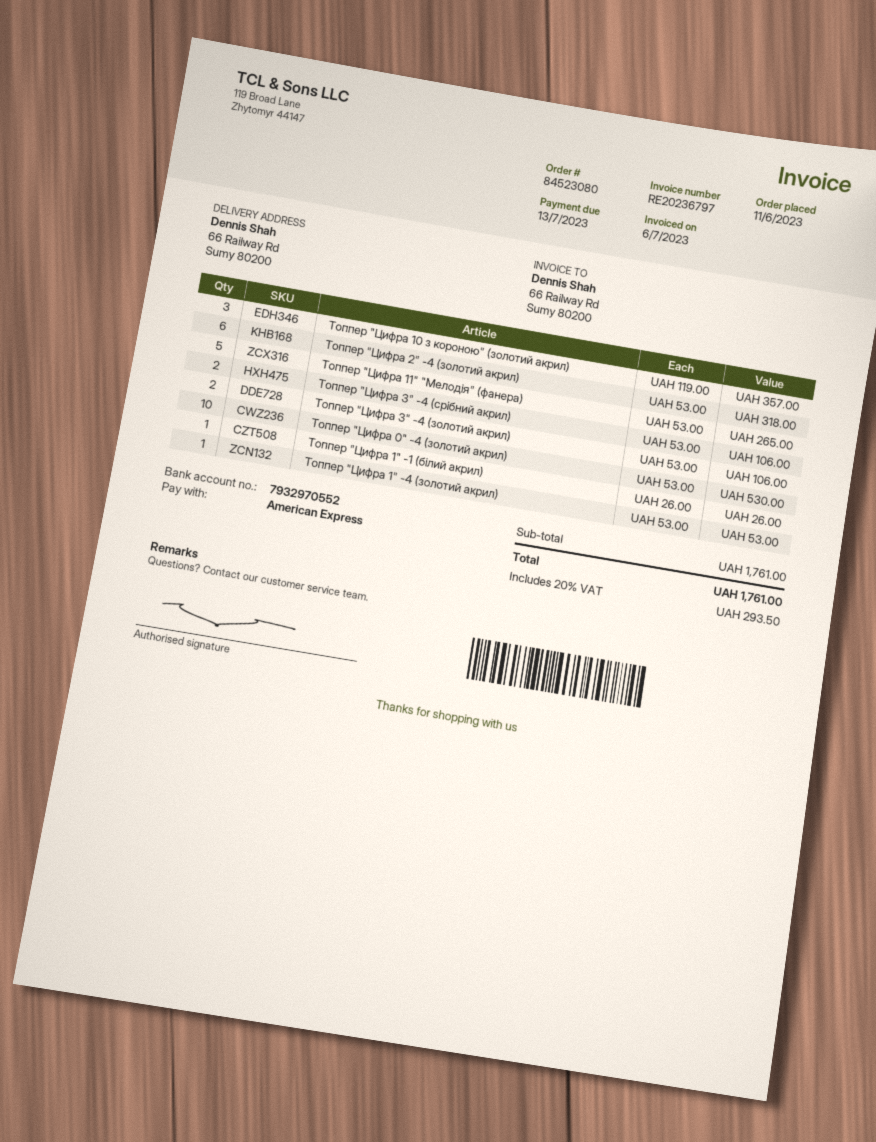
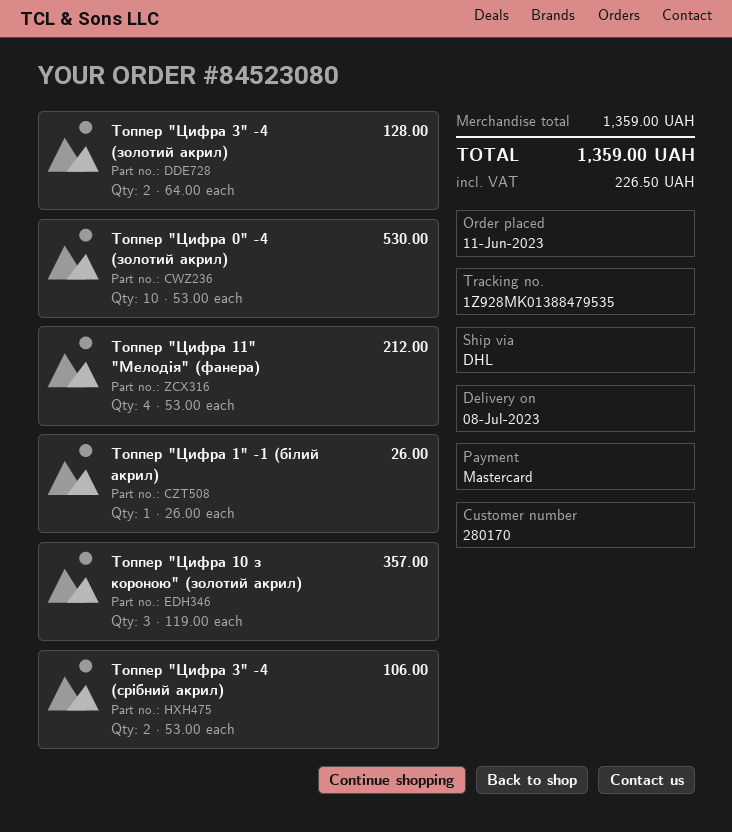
payment method: American Express -> Mastercard
Топпер "Цифра 2" -4 (золотий акрил): 6 x 53.00 = 318.00 -> none
Топпер "Цифра 11" "Мелодія" (фанера): 5 x 53.00 = 265.00 -> 4 x 53.00 = 212.00
Топпер "Цифра 3" -4 (золотий акрил): 2 x 53.00 = 106.00 -> 2 x 64.00 = 128.00
Топпер "Цифра 1" -4 (золотий акрил): 1 x 53.00 = 53.00 -> none
subtotal: 1761.00 -> 1359.00
tax: 293.50 -> 226.50
total: 1761.00 -> 1359.00

